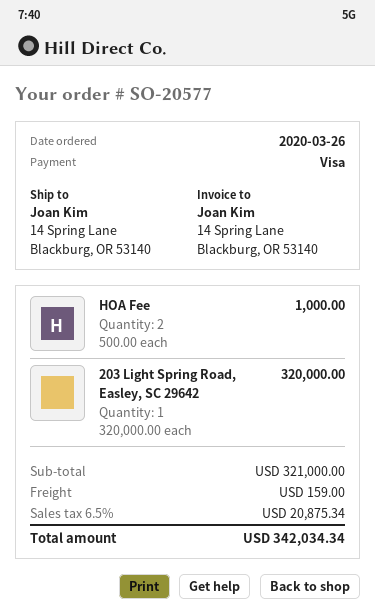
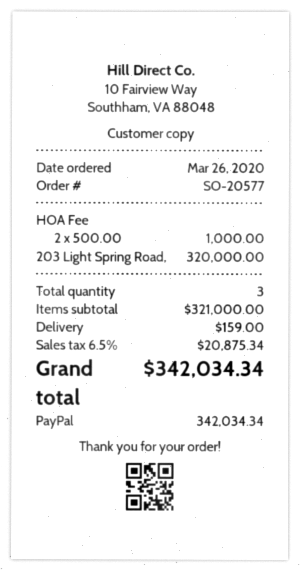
payment method: Visa -> PayPal

